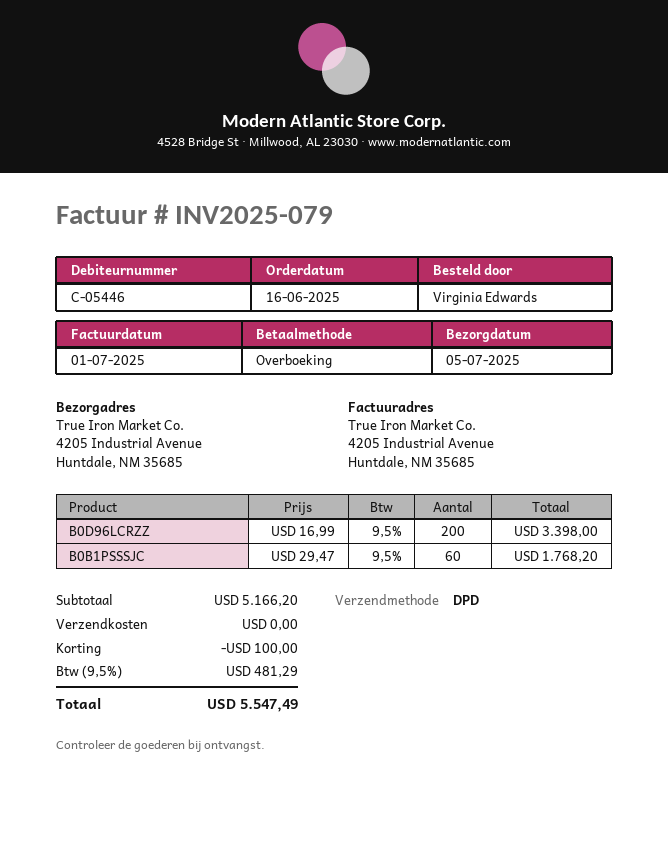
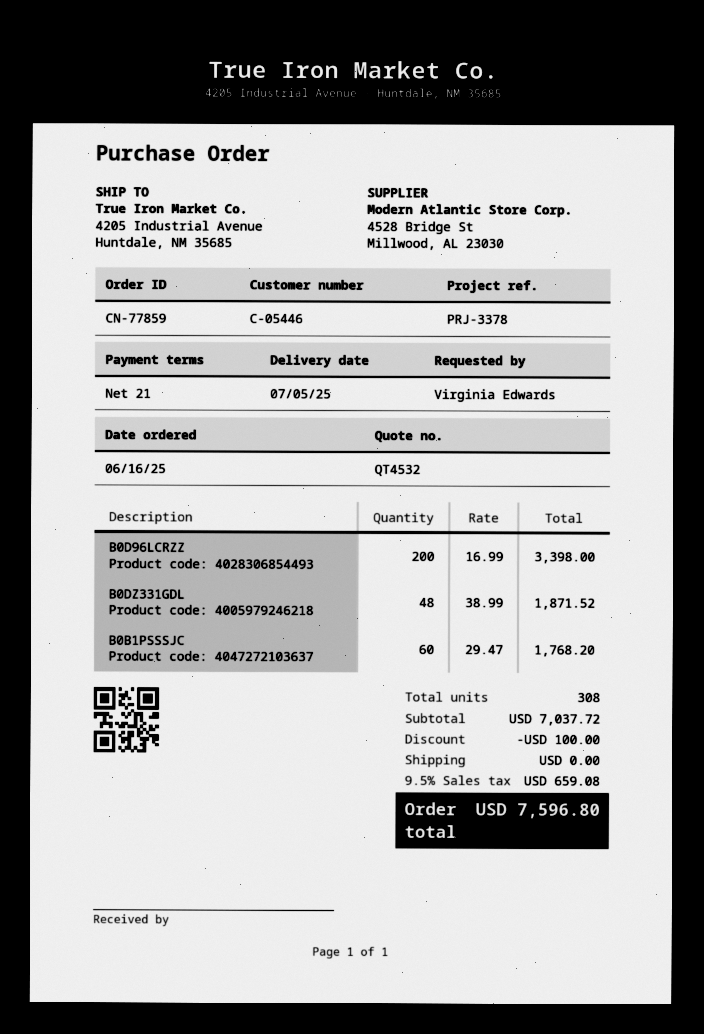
B0DZ331GDL: none -> 48 x 38.99 = 1871.52
subtotal: 5166.20 -> 7037.72
tax: 9.5% = 481.29 -> 9.5% = 659.08
total: 5547.49 -> 7596.80

